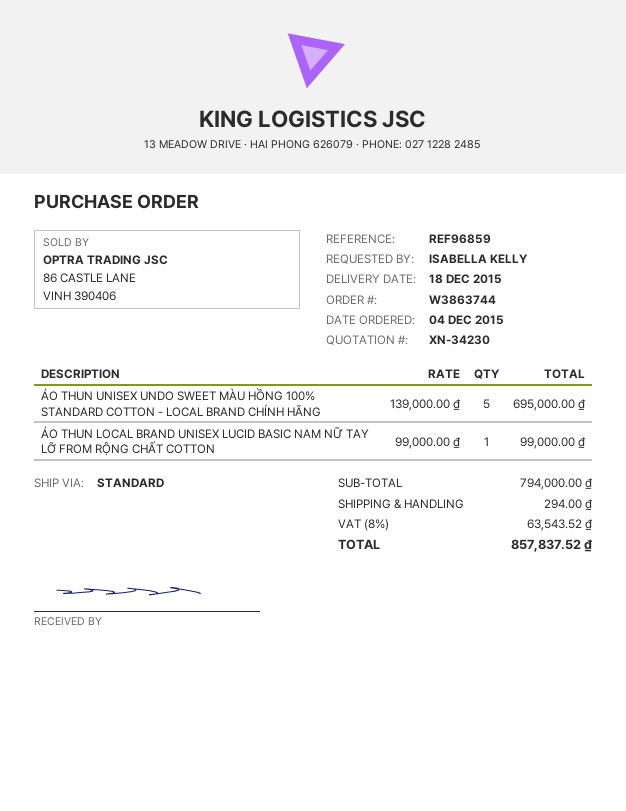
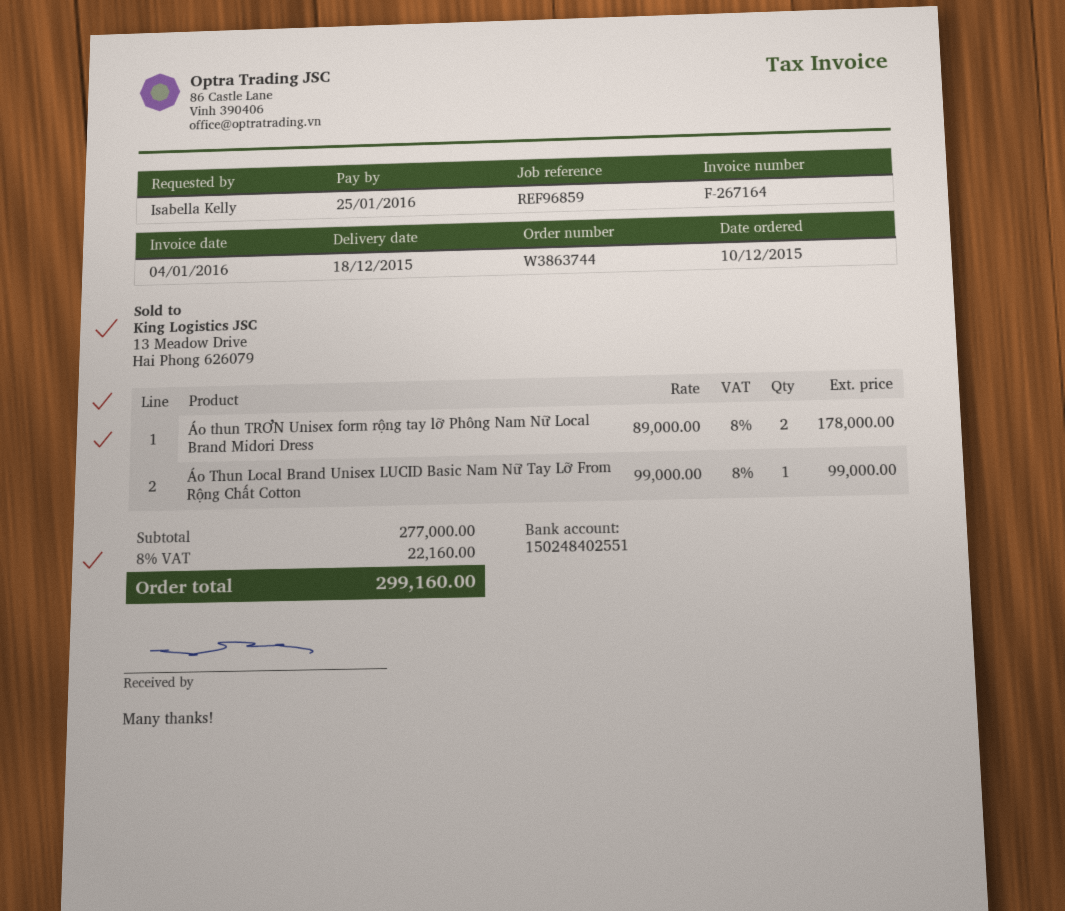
order date: 2015-12-04 -> 2015-12-10
ÁO THUN UNISEX UNDO SWEET MÀU HỒNG 100% STANDARD COTTON - LOCAL BRAND CHÍNH HÃNG: 5 x 139000.00 = 695000.00 -> none
Áo thun TRƠN Unisex form rộng tay lỡ Phông Nam Nữ Local Brand Midori Dress: none -> 2 x 89000.00 = 178000.00
subtotal: 794000.00 -> 277000.00
shipping: 294.00 -> none
tax: 8% = 63543.52 -> 8% = 22160.00
total: 857837.52 -> 299160.00

